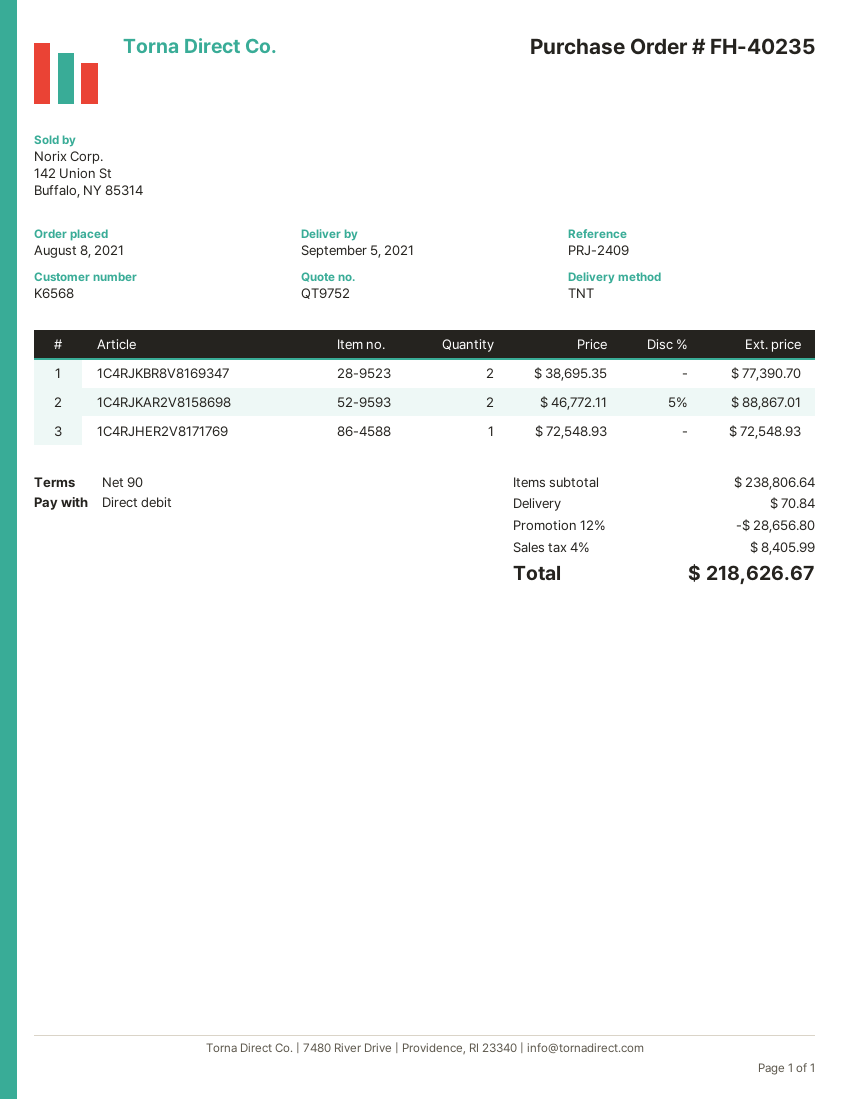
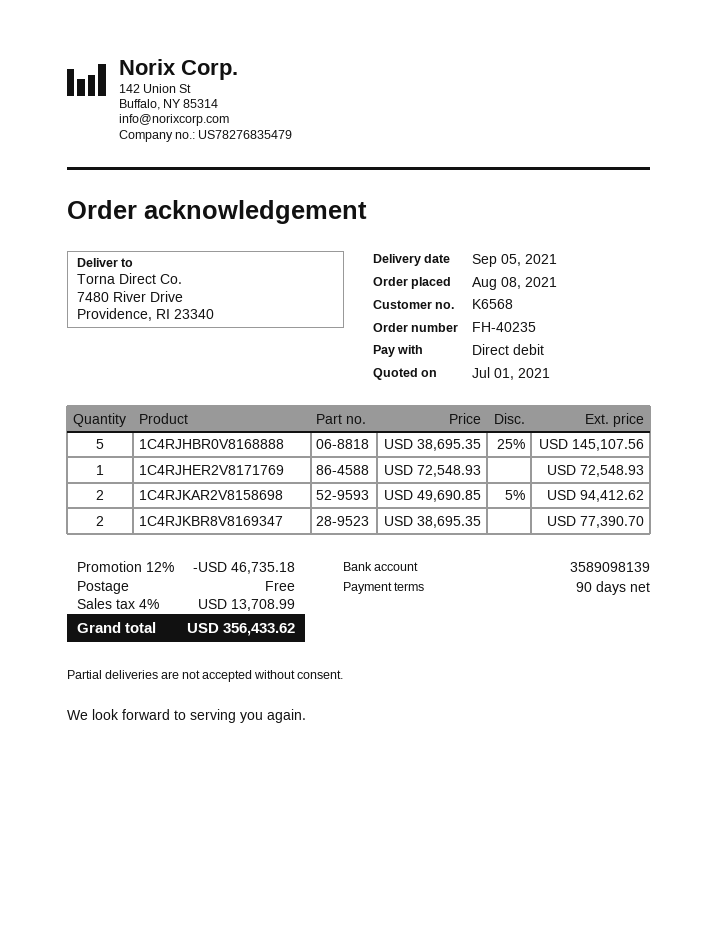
1C4RJKAR2V8158698: 2 x 46772.11 - 5% = 88867.01 -> 2 x 49690.85 - 5% = 94412.62
1C4RJHBR0V8168888: none -> 5 x 38695.35 - 25% = 145107.56
discount: 12% = 28656.80 -> 12% = 46735.18
shipping: 70.84 -> 0.00
tax: 4% = 8405.99 -> 4% = 13708.99
total: 218626.67 -> 356433.62

